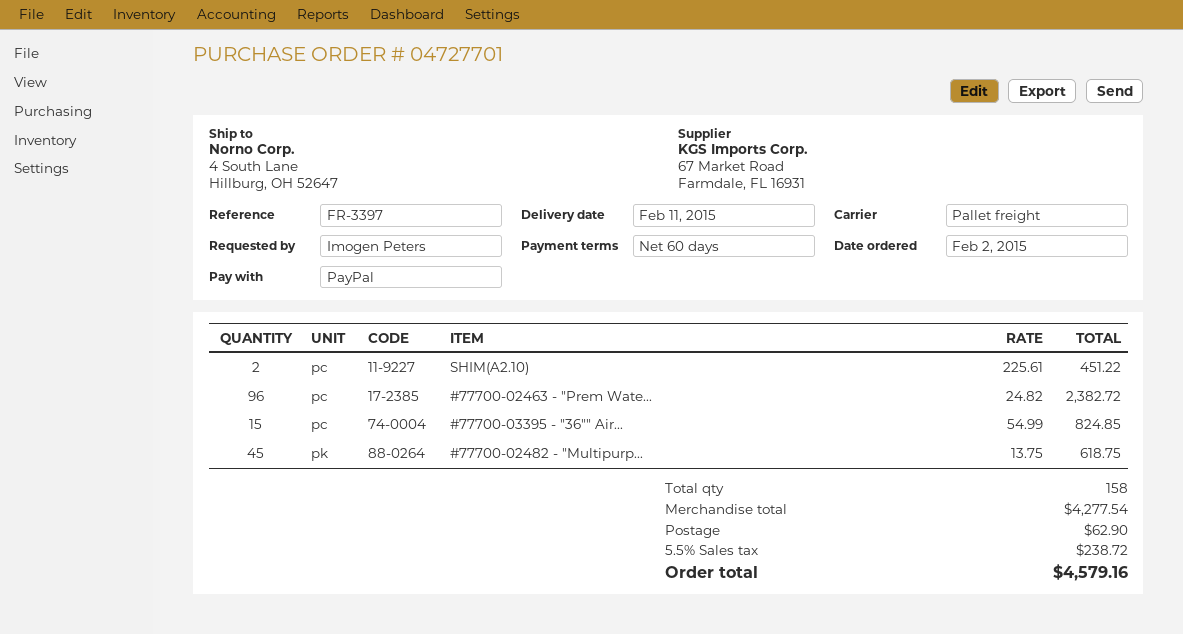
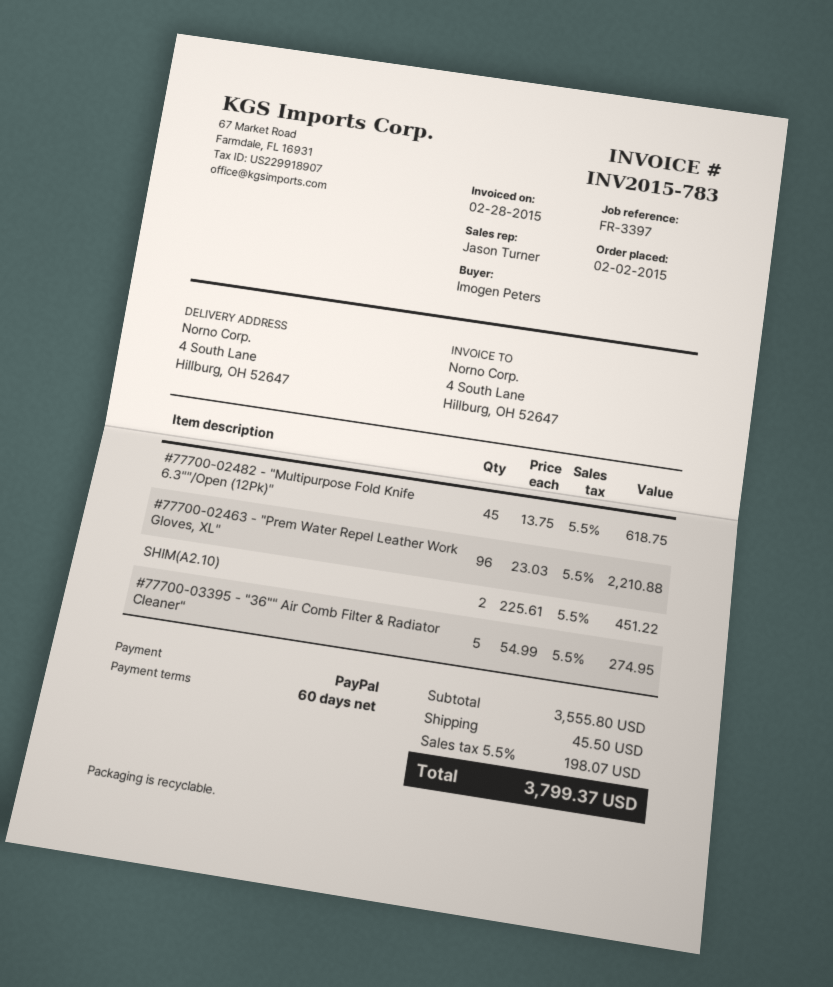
#77700-02463 - "Prem Wate...: 96 x 24.82 = 2382.72 -> 96 x 23.03 = 2210.88
#77700-03395 - "36"" Air...: 15 x 54.99 = 824.85 -> 5 x 54.99 = 274.95
subtotal: 4277.54 -> 3555.80
shipping: 62.90 -> 45.50
tax: 5.5% = 238.72 -> 5.5% = 198.07
total: 4579.16 -> 3799.37

